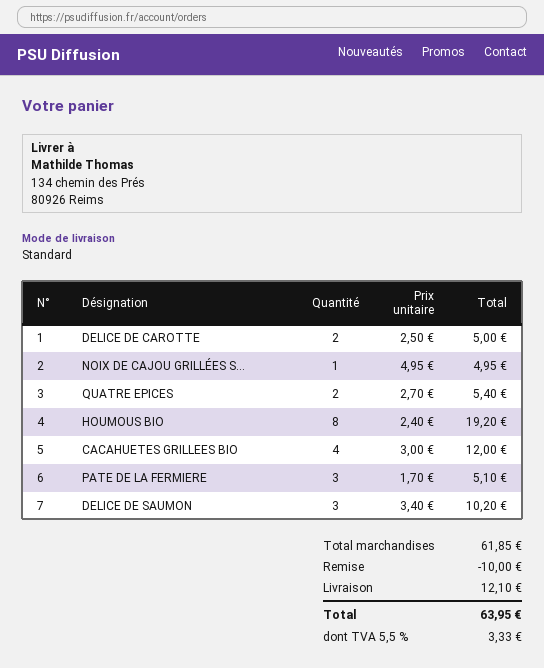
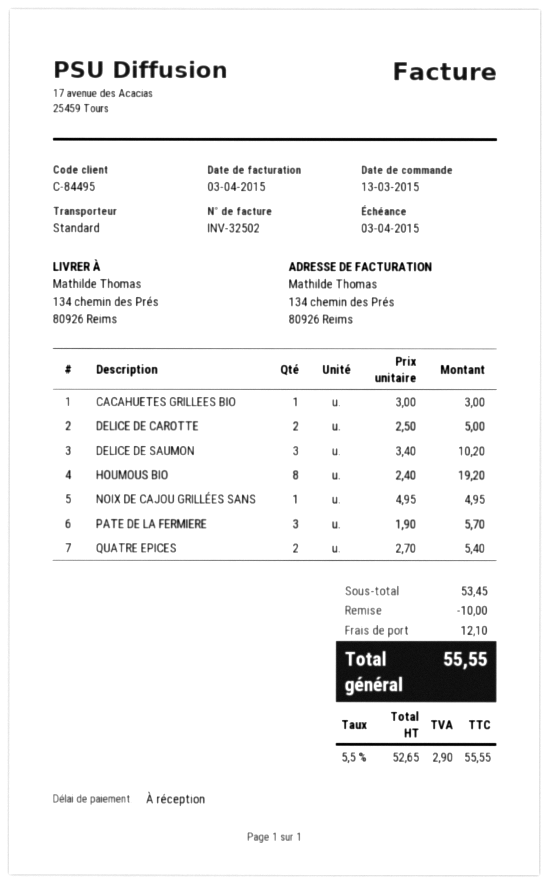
CACAHUETES GRILLEES BIO: 4 x 3.00 = 12.00 -> 1 x 3.00 = 3.00
PATE DE LA FERMIERE: 3 x 1.70 = 5.10 -> 3 x 1.90 = 5.70
subtotal: 61.85 -> 53.45
tax: 5.5% = 3.33 -> 5.5% = 2.90
total: 63.95 -> 55.55

